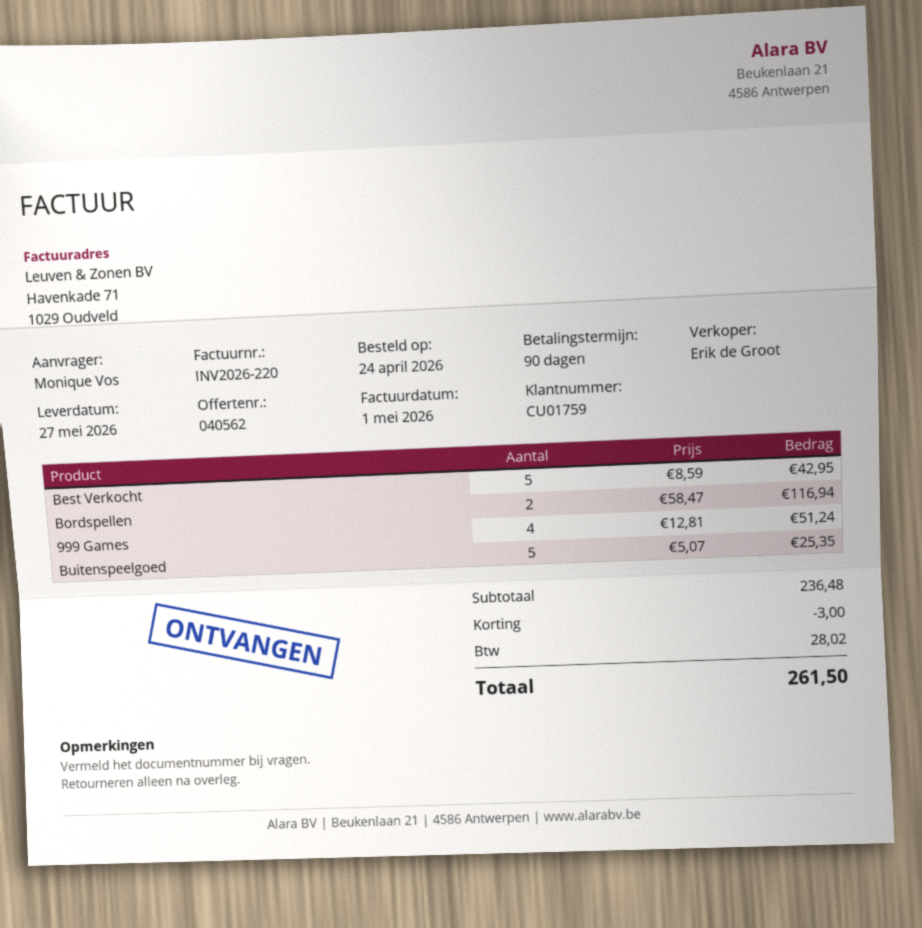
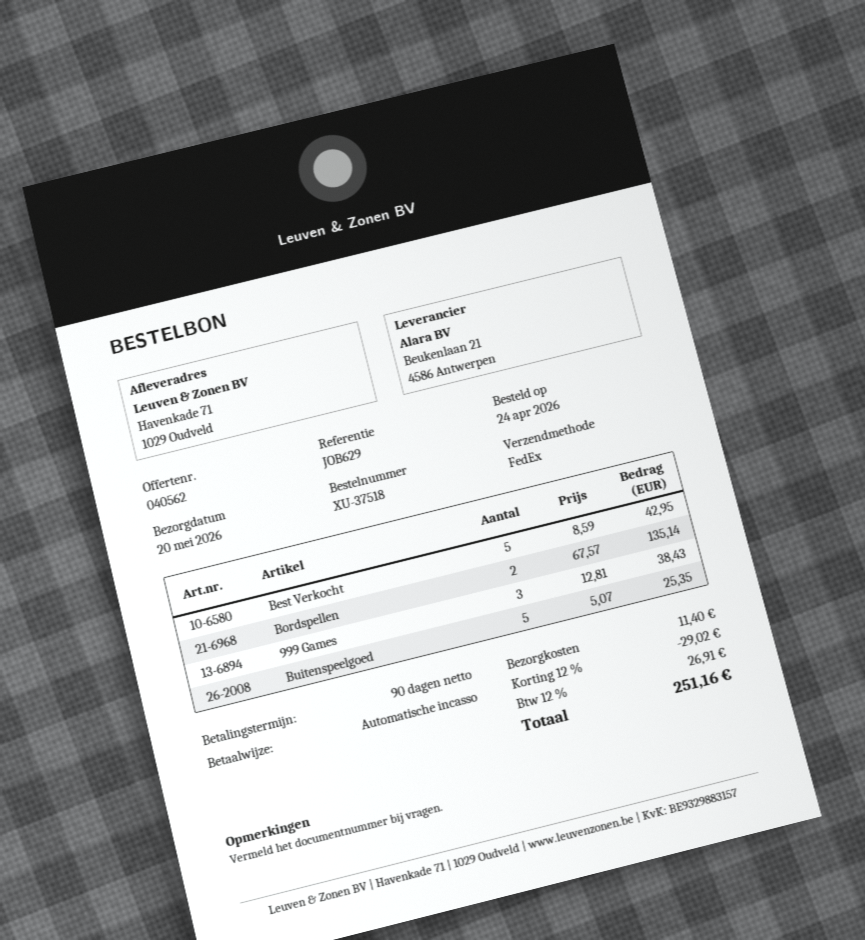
delivery date: 2026-05-27 -> 2026-05-20
Bordspellen: 2 x 58.47 = 116.94 -> 2 x 67.57 = 135.14
999 Games: 4 x 12.81 = 51.24 -> 3 x 12.81 = 38.43
discount: 3.00 -> 29.02
shipping: none -> 11.40
tax: 28.02 -> 26.91
total: 261.50 -> 251.16

